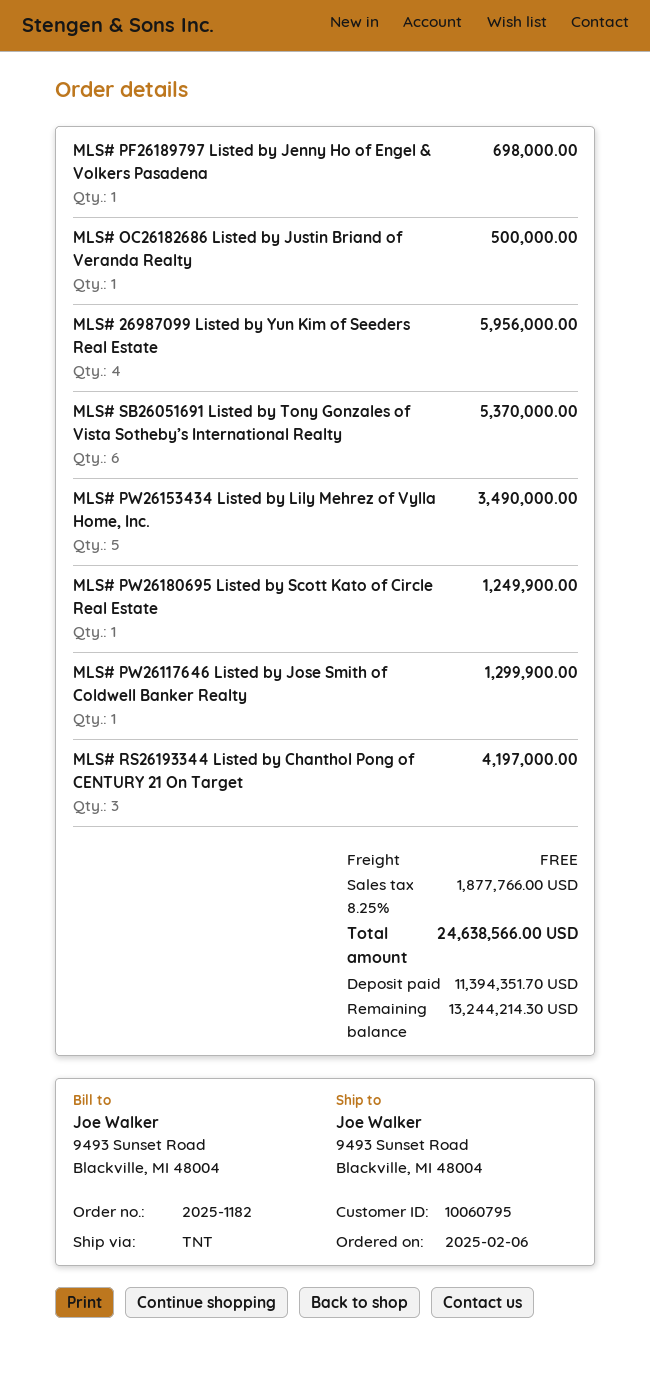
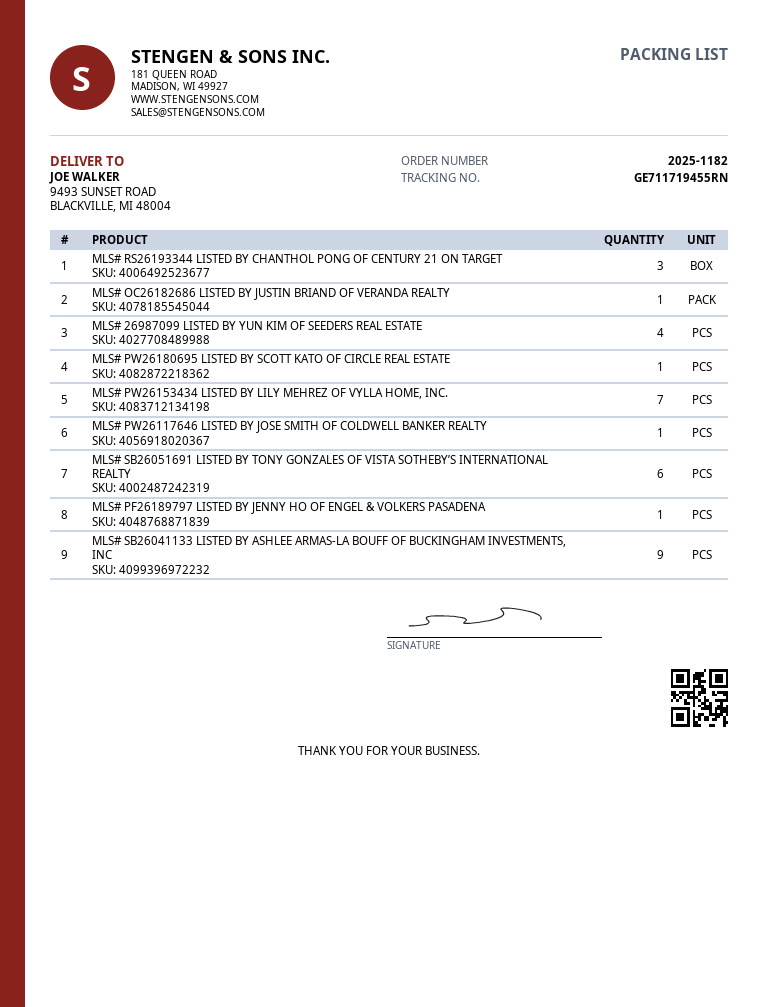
MLS# PW26153434 Listed by Lily Mehrez of Vylla Home, Inc.: 5 -> 7
MLS# SB26041133 LISTED BY ASHLEE ARMAS-LA BOUFF OF BUCKINGHAM INVESTMENTS, INC: none -> 9

